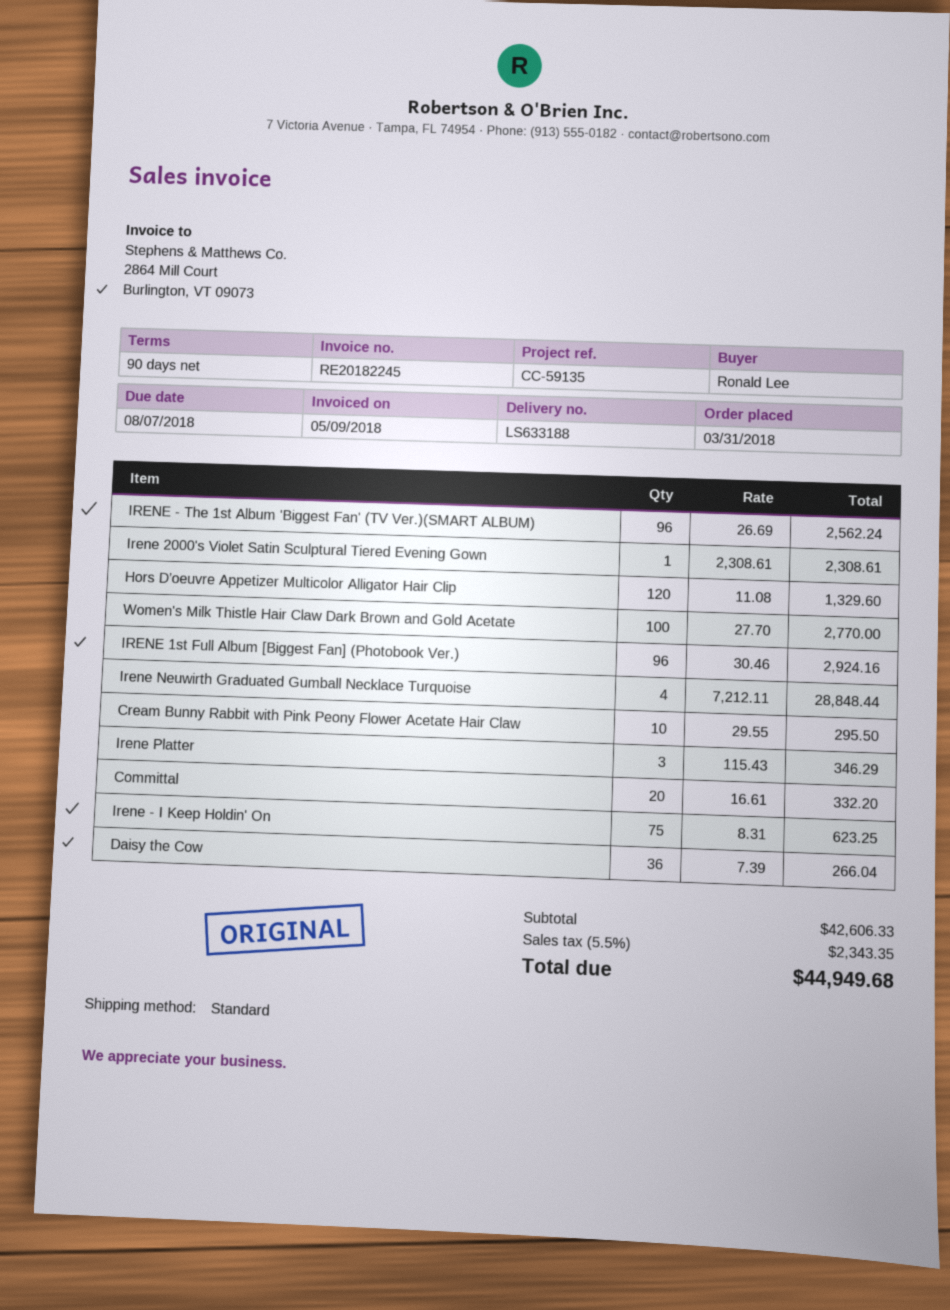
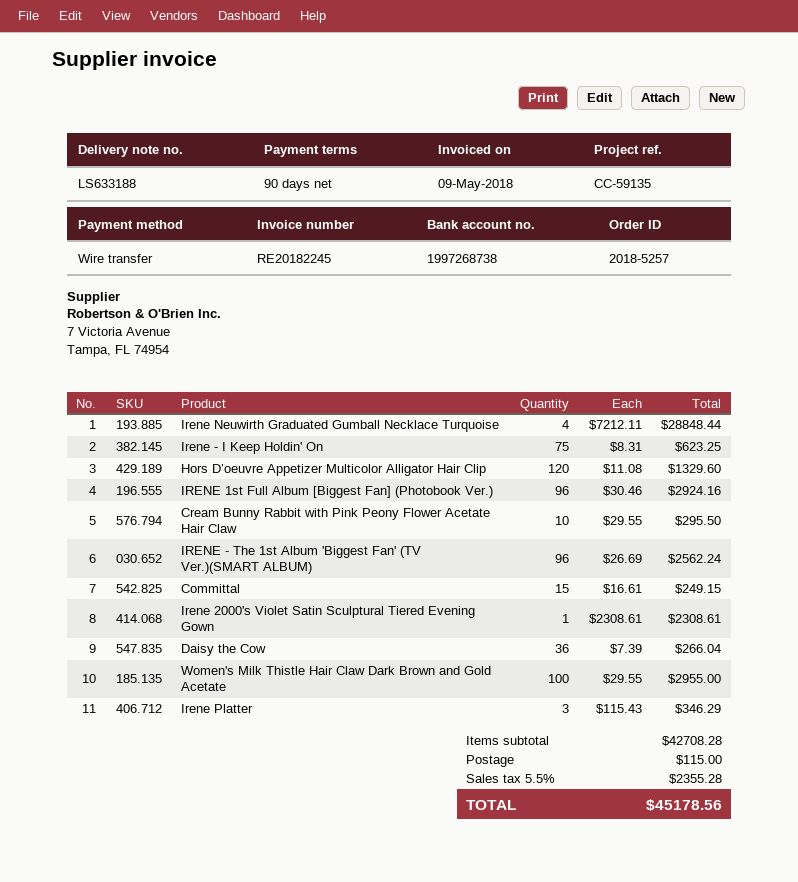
Women's Milk Thistle Hair Claw Dark Brown and Gold Acetate: 100 x 27.70 = 2770.00 -> 100 x 29.55 = 2955.00
Committal: 20 x 16.61 = 332.20 -> 15 x 16.61 = 249.15
subtotal: 42606.33 -> 42708.28
shipping: none -> 115.00
tax: 5.5% = 2343.35 -> 5.5% = 2355.28
total: 44949.68 -> 45178.56

